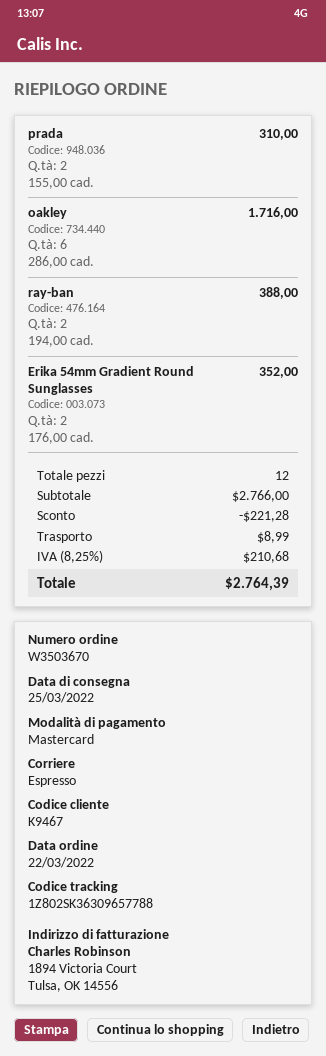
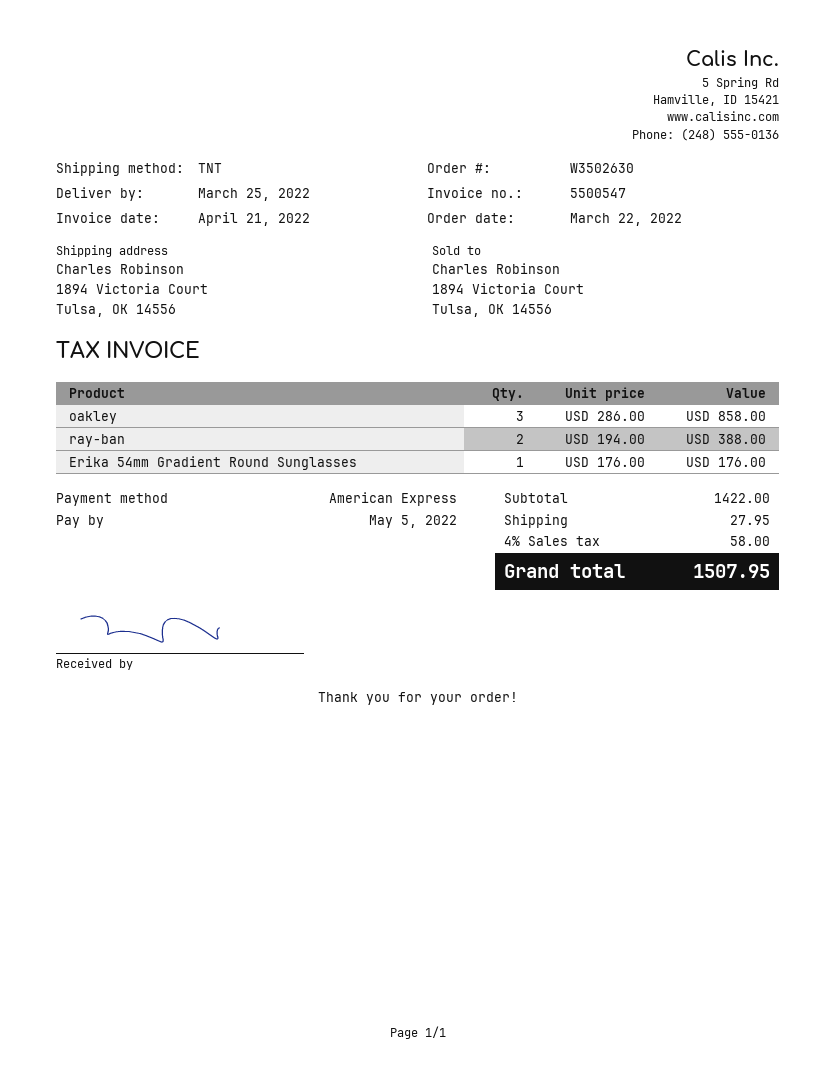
order number: W3503670 -> W3502630
payment method: Mastercard -> American Express
shipping method: express -> TNT
prada: 2 x 155.00 = 310.00 -> none
oakley: 6 x 286.00 = 1716.00 -> 3 x 286.00 = 858.00
Erika 54mm Gradient Round Sunglasses: 2 x 176.00 = 352.00 -> 1 x 176.00 = 176.00
subtotal: 2766.00 -> 1422.00
discount: 221.28 -> none
shipping: 8.99 -> 27.95
tax: 8.25% = 210.68 -> 4% = 58.00
total: 2764.39 -> 1507.95

